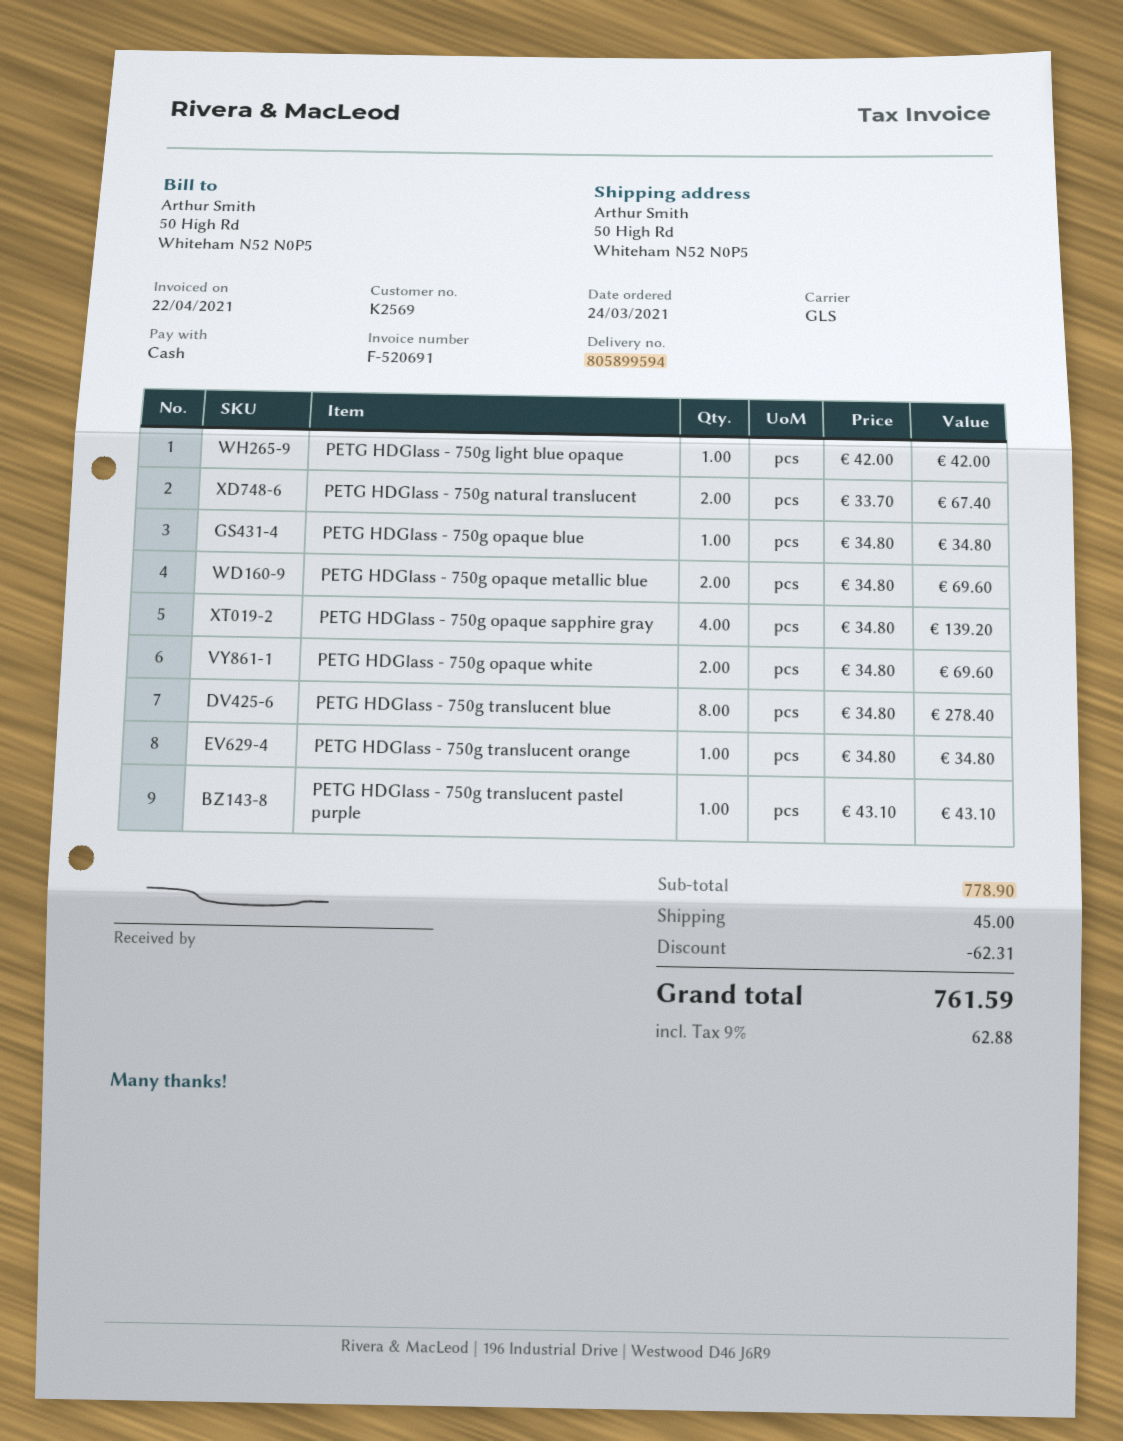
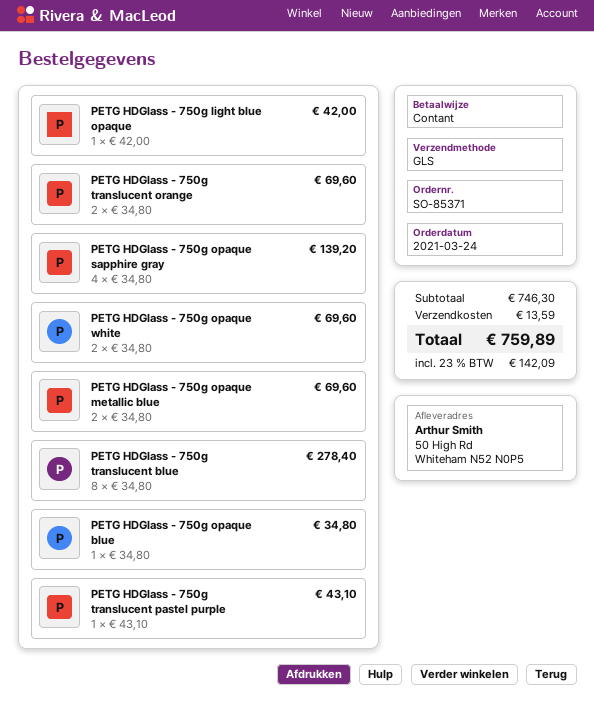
PETG HDGlass - 750g natural translucent: 2 x 33.70 = 67.40 -> none
PETG HDGlass - 750g translucent orange: 1 x 34.80 = 34.80 -> 2 x 34.80 = 69.60
subtotal: 778.90 -> 746.30
discount: 62.31 -> none
shipping: 45.00 -> 13.59
tax: 9% = 62.88 -> 23% = 142.09
total: 761.59 -> 759.89

